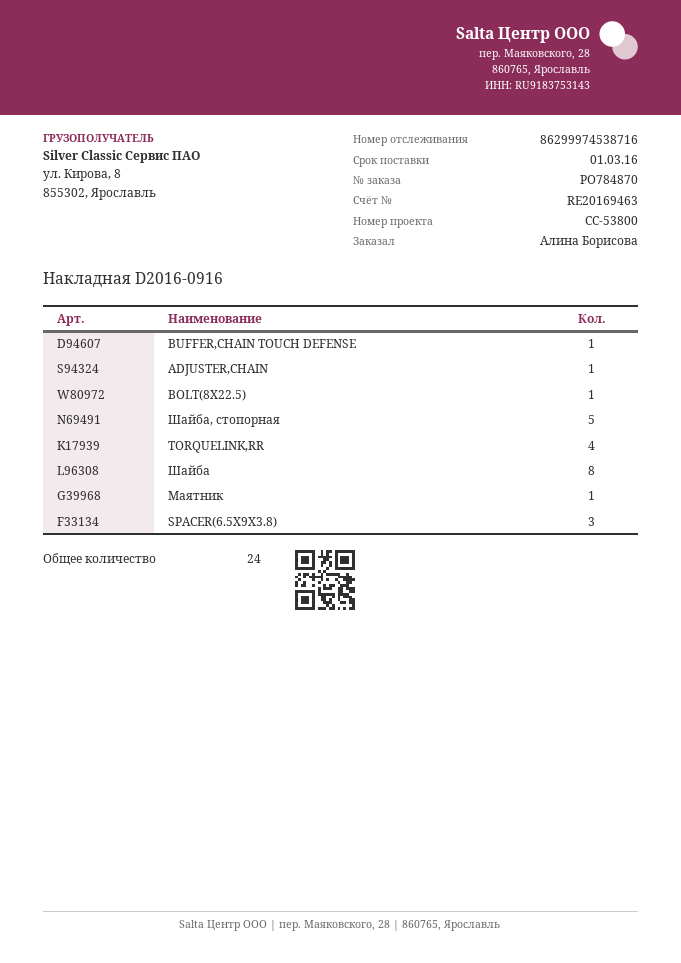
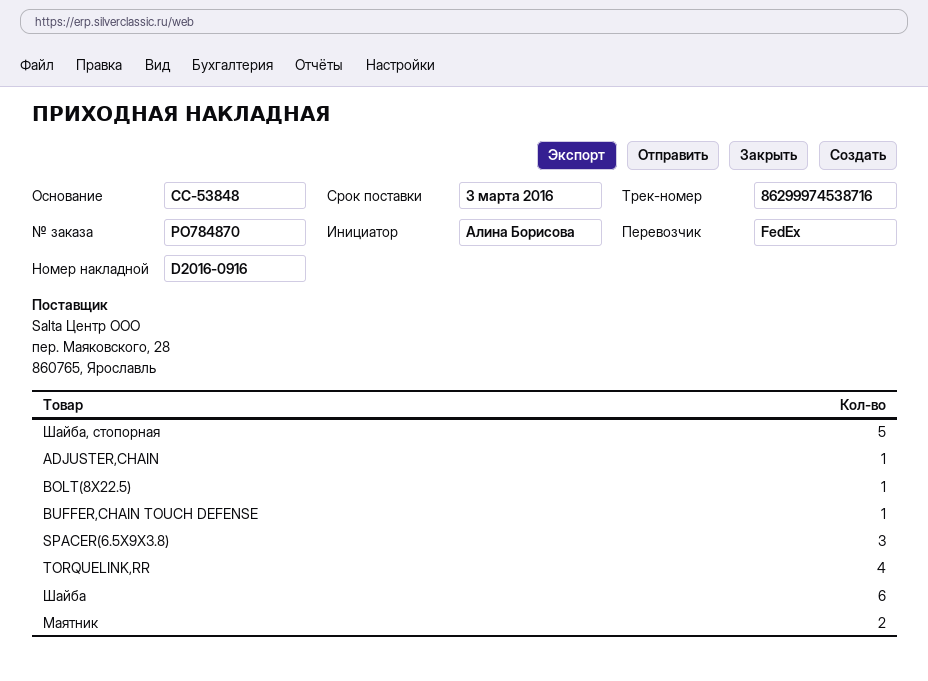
delivery date: 2016-03-01 -> 2016-03-03
reference: CC-53800 -> CC-53848
Шайба: 8 -> 6
Маятник: 1 -> 2

